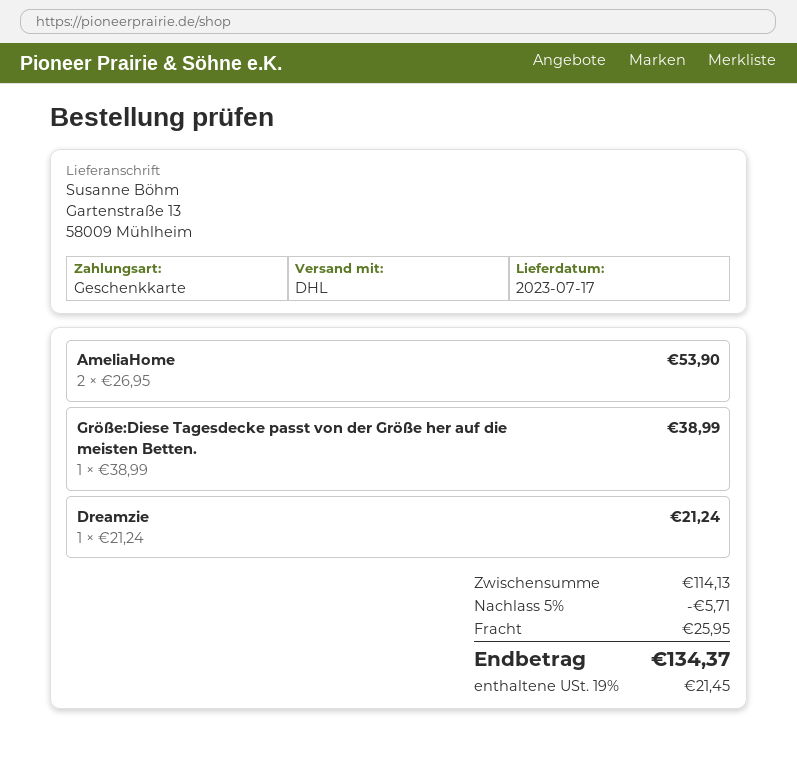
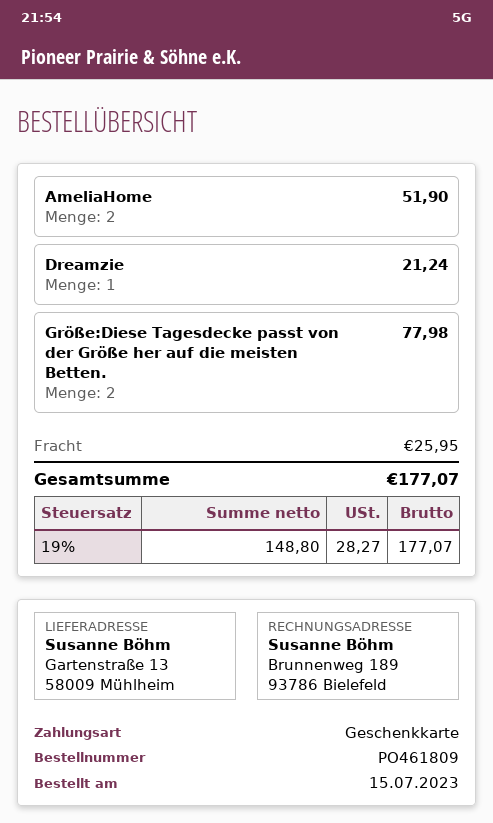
AmeliaHome: 2 for 53.90 -> 2 for 51.90
Größe:Diese Tagesdecke passt von der Größe her auf die meisten Betten.: 1 for 38.99 -> 2 for 77.98
discount: 5% = 5.71 -> none
tax: 19% = 21.45 -> 19% = 28.27
total: 134.37 -> 177.07

